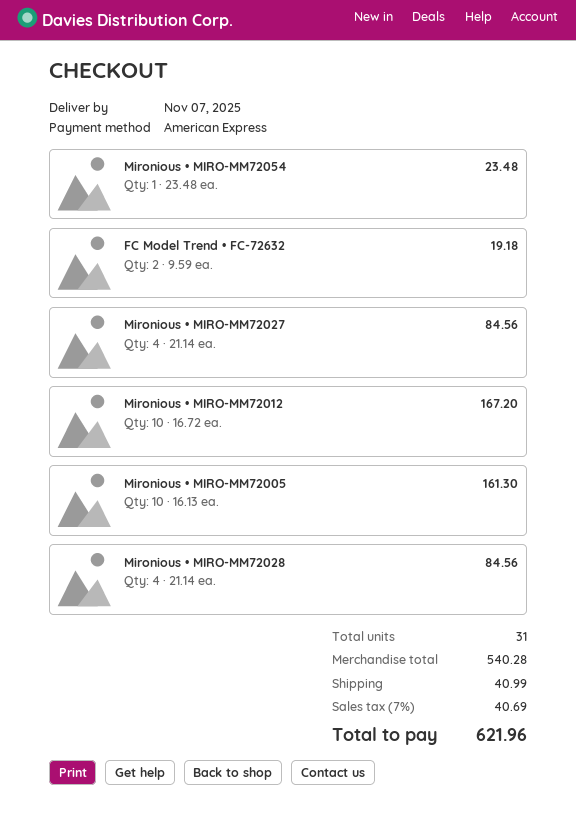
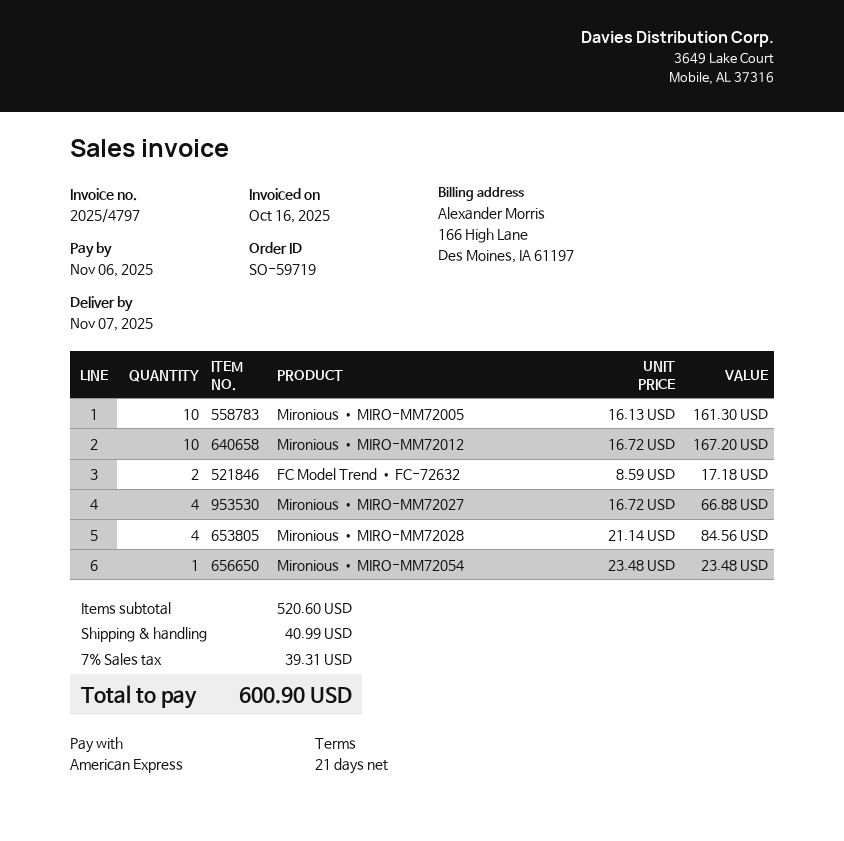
FC Model Trend • FC-72632: 2 x 9.59 = 19.18 -> 2 x 8.59 = 17.18
Mironious • MIRO-MM72027: 4 x 21.14 = 84.56 -> 4 x 16.72 = 66.88
subtotal: 540.28 -> 520.60
tax: 7% = 40.69 -> 7% = 39.31
total: 621.96 -> 600.90

